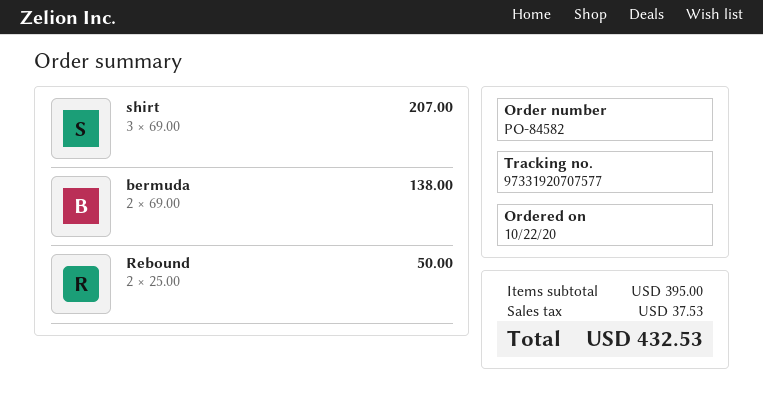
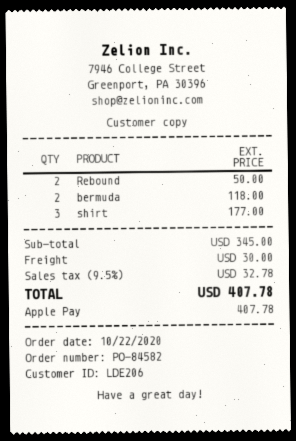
shirt: 3 for 207.00 -> 3 for 177.00
bermuda: 2 for 138.00 -> 2 for 118.00
subtotal: 395.00 -> 345.00
shipping: none -> 30.00
tax: 37.53 -> 32.78
total: 432.53 -> 407.78

